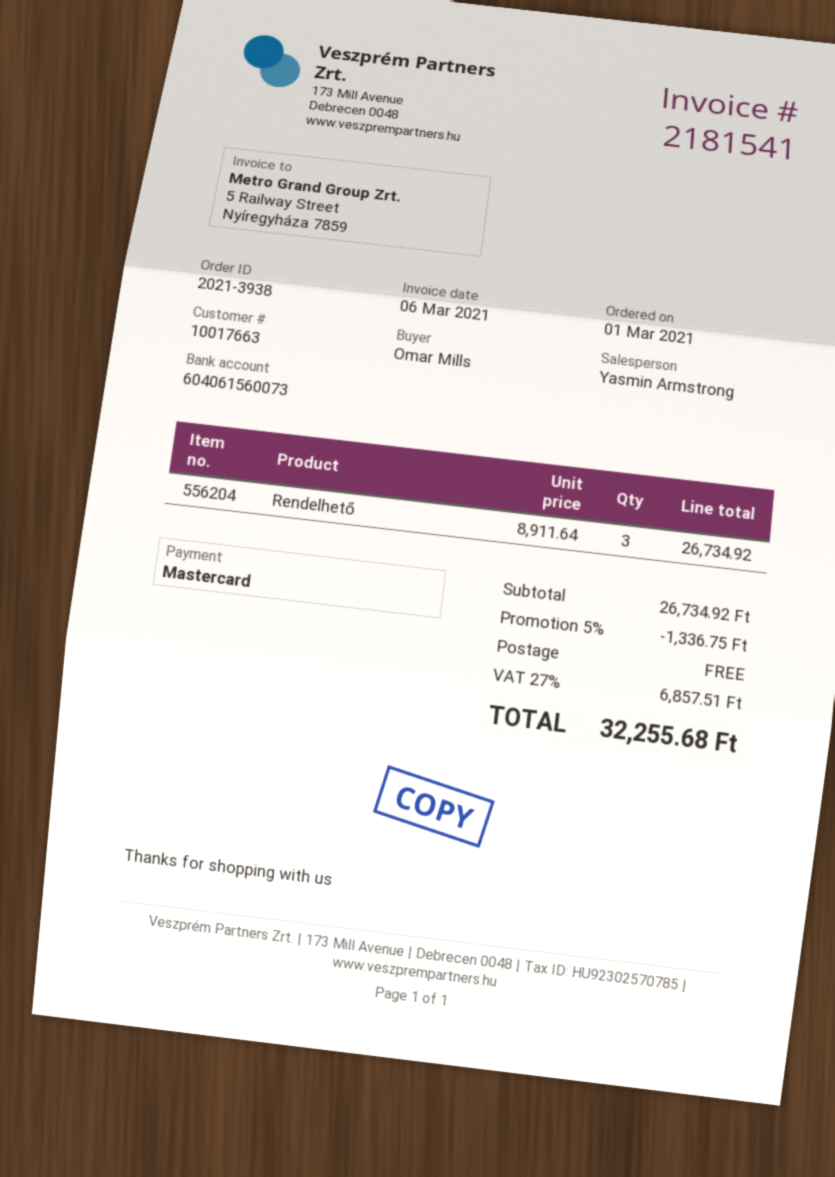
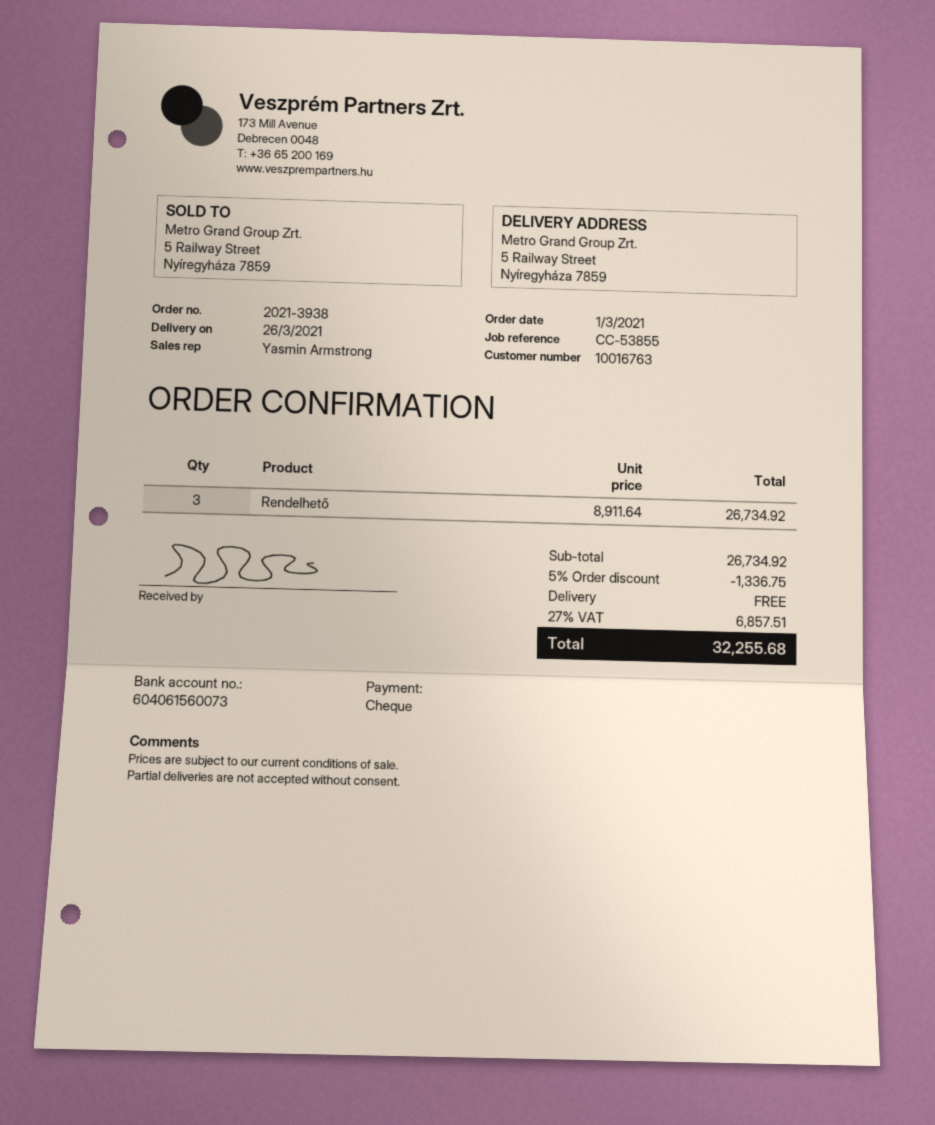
customer number: 10017663 -> 10016763
payment method: Mastercard -> cheque

